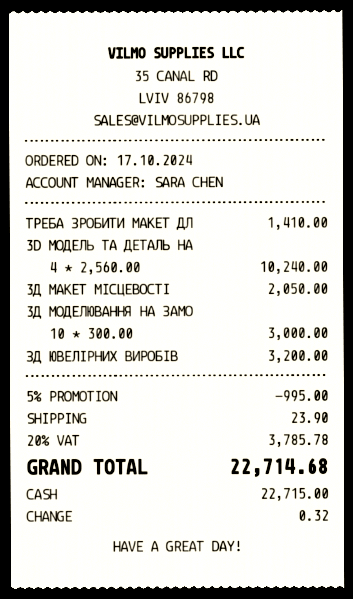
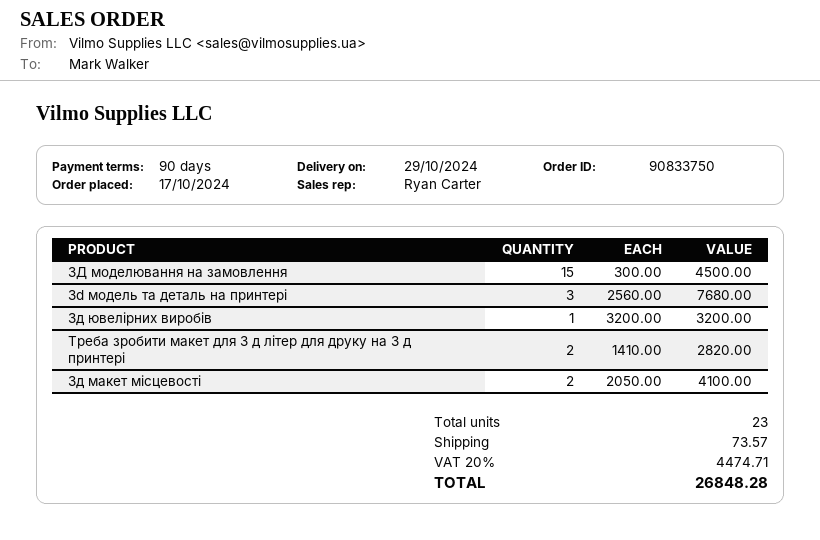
sales rep: SARA CHEN -> Ryan Carter
ТРЕБА ЗРОБИТИ МАКЕТ ДЛ: 1 x 1410.00 = 1410.00 -> 2 x 1410.00 = 2820.00
3D МОДЕЛЬ ТА ДЕТАЛЬ НА: 4 x 2560.00 = 10240.00 -> 3 x 2560.00 = 7680.00
3Д МАКЕТ МІСЦЕВОСТІ: 1 x 2050.00 = 2050.00 -> 2 x 2050.00 = 4100.00
3Д МОДЕЛЮВАННЯ НА ЗАМО: 10 x 300.00 = 3000.00 -> 15 x 300.00 = 4500.00
discount: 5% = 995.00 -> none
shipping: 23.90 -> 73.57
tax: 20% = 3785.78 -> 20% = 4474.71
total: 22714.68 -> 26848.28

